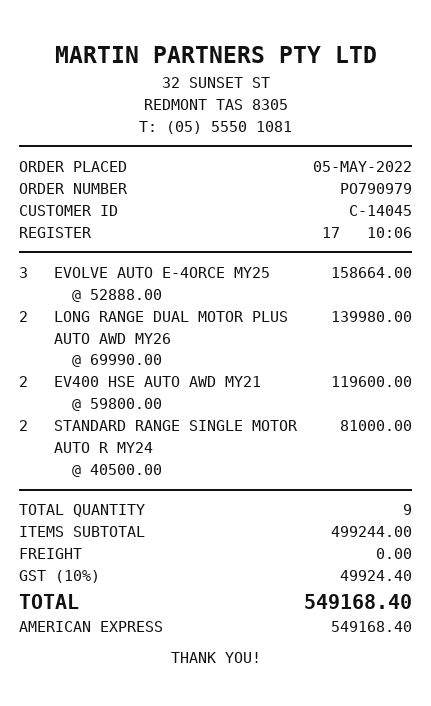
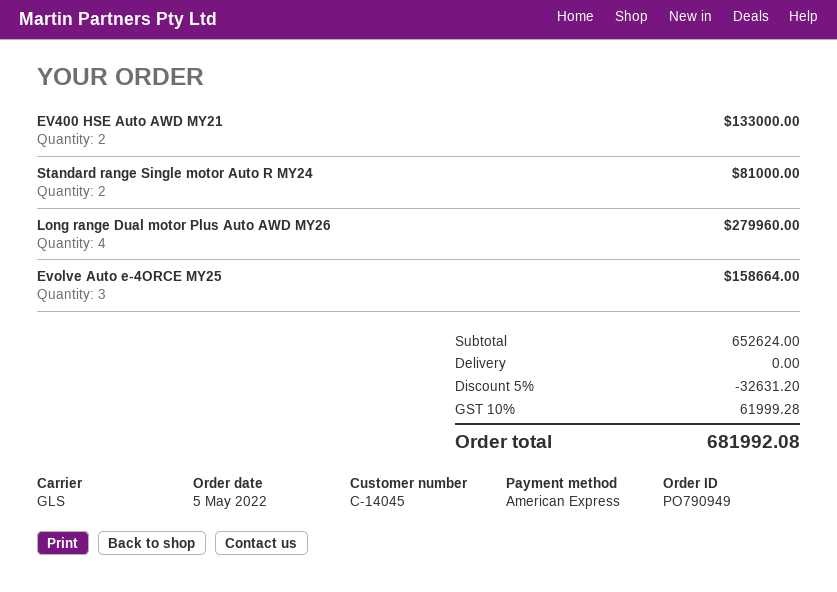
order number: PO790979 -> PO790949
LONG RANGE DUAL MOTOR PLUS AUTO AWD MY26: 2 for 139980.00 -> 4 for 279960.00
EV400 HSE AUTO AWD MY21: 2 for 119600.00 -> 2 for 133000.00
subtotal: 499244.00 -> 652624.00
discount: none -> 5% = 32631.20
tax: 10% = 49924.40 -> 10% = 61999.28
total: 549168.40 -> 681992.08

